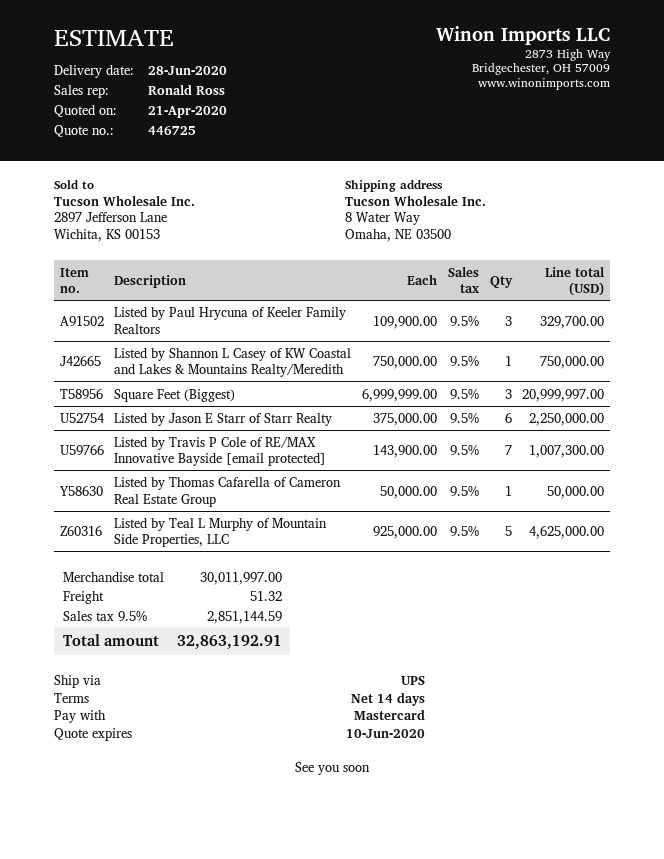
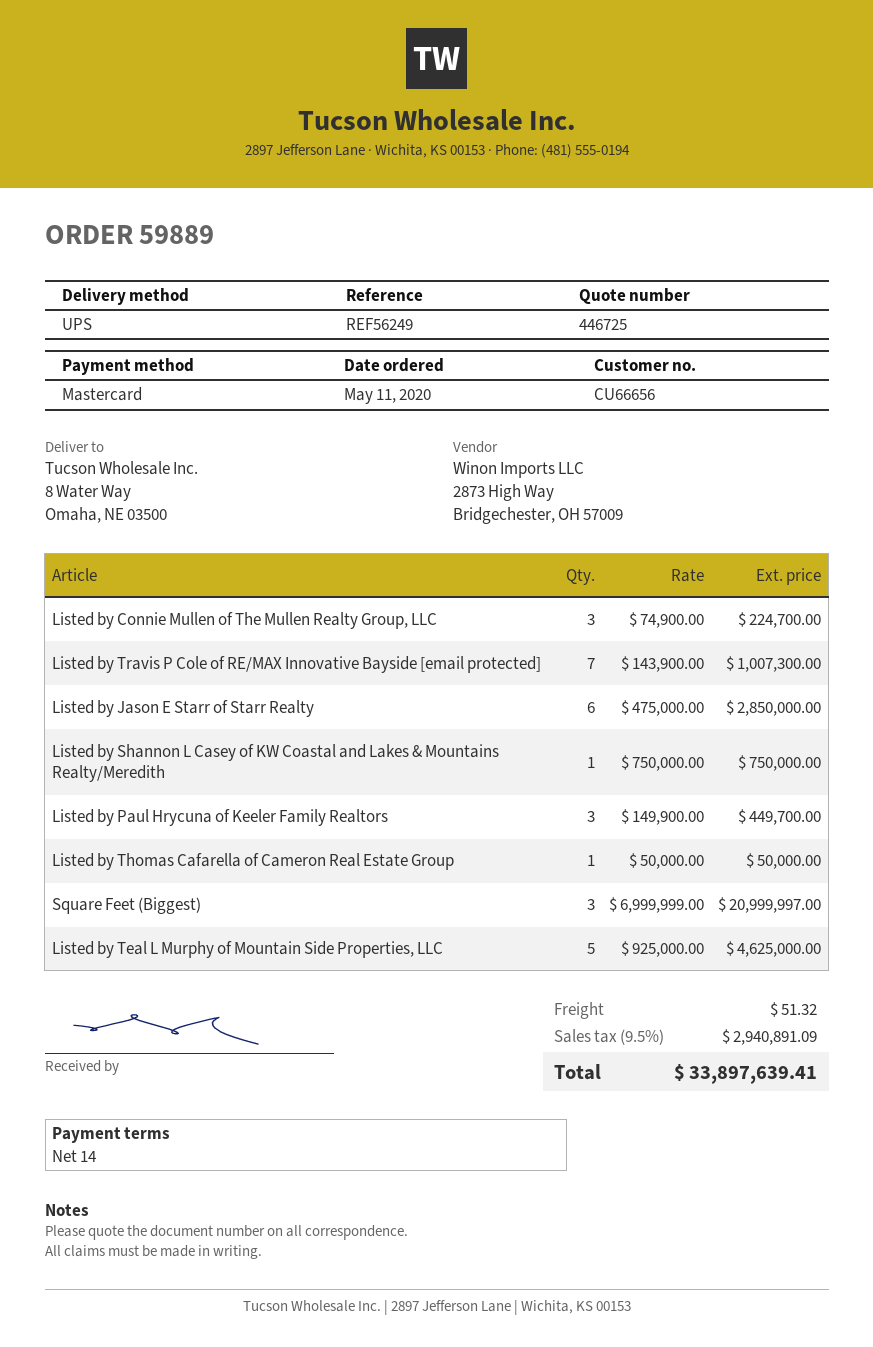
Listed by Paul Hrycuna of Keeler Family Realtors: 3 x 109900.00 = 329700.00 -> 3 x 149900.00 = 449700.00
Listed by Jason E Starr of Starr Realty: 6 x 375000.00 = 2250000.00 -> 6 x 475000.00 = 2850000.00
Listed by Connie Mullen of The Mullen Realty Group, LLC: none -> 3 x 74900.00 = 224700.00
tax: 9.5% = 2851144.59 -> 9.5% = 2940891.09
total: 32863192.91 -> 33897639.41

